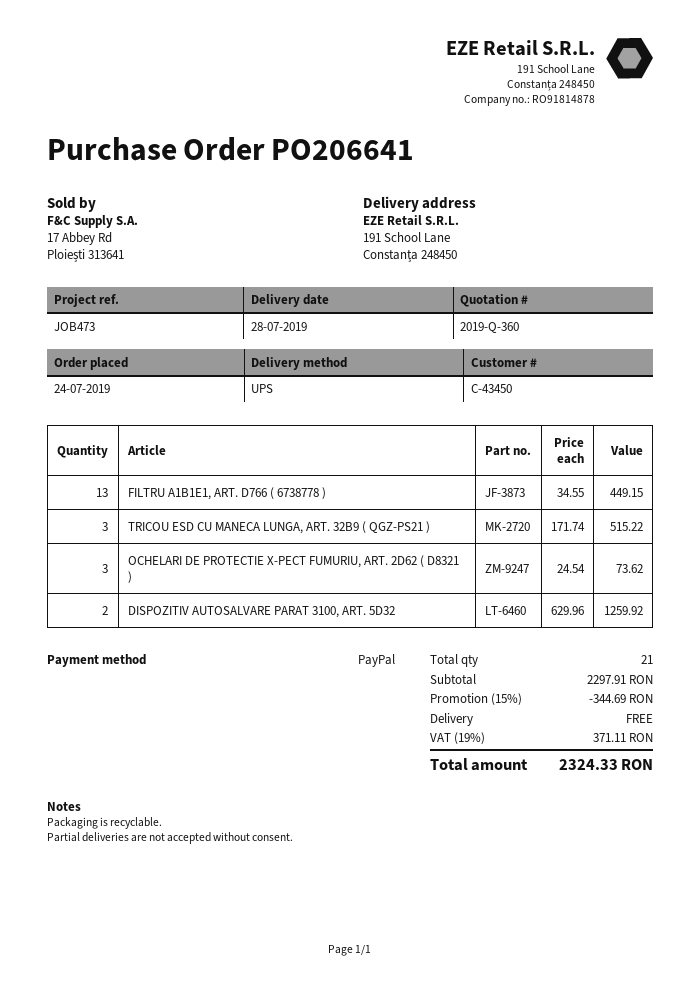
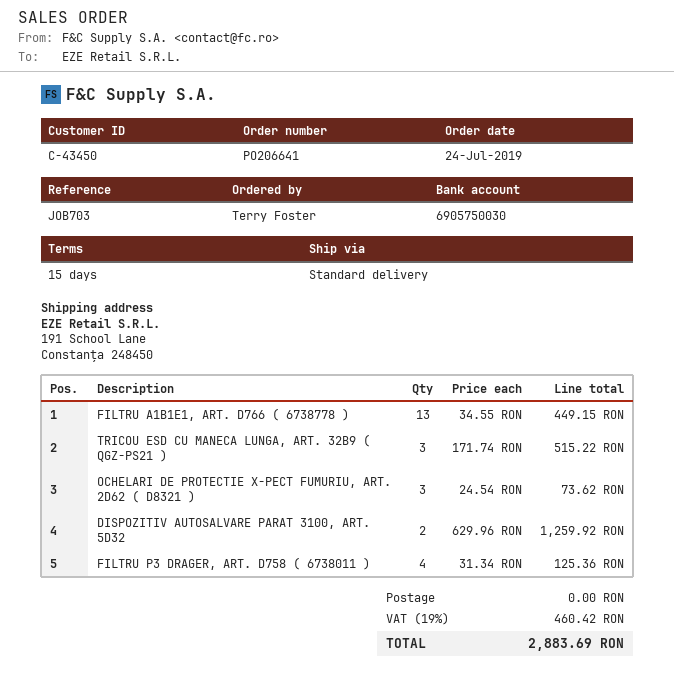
reference: JOB473 -> JOB703
shipping method: UPS -> standard
FILTRU P3 DRAGER, ART. D758 ( 6738011 ): none -> 4 x 31.34 = 125.36
discount: 15% = 344.69 -> none
tax: 19% = 371.11 -> 19% = 460.42
total: 2324.33 -> 2883.69

